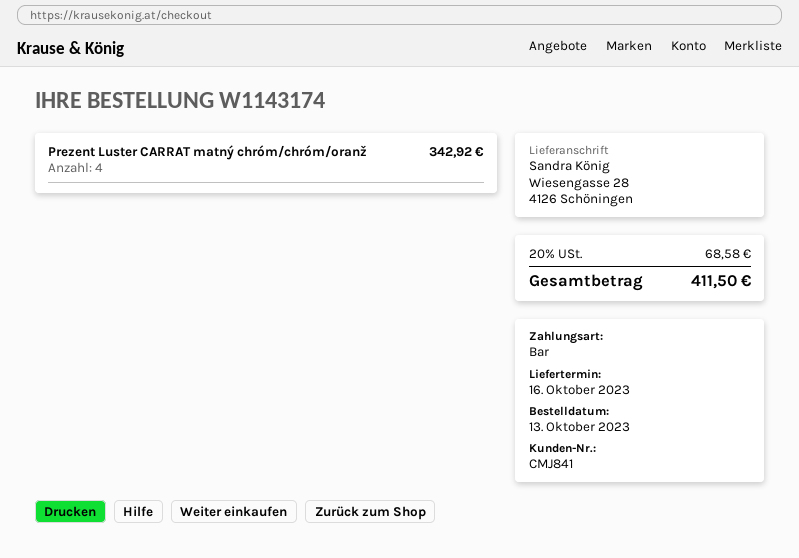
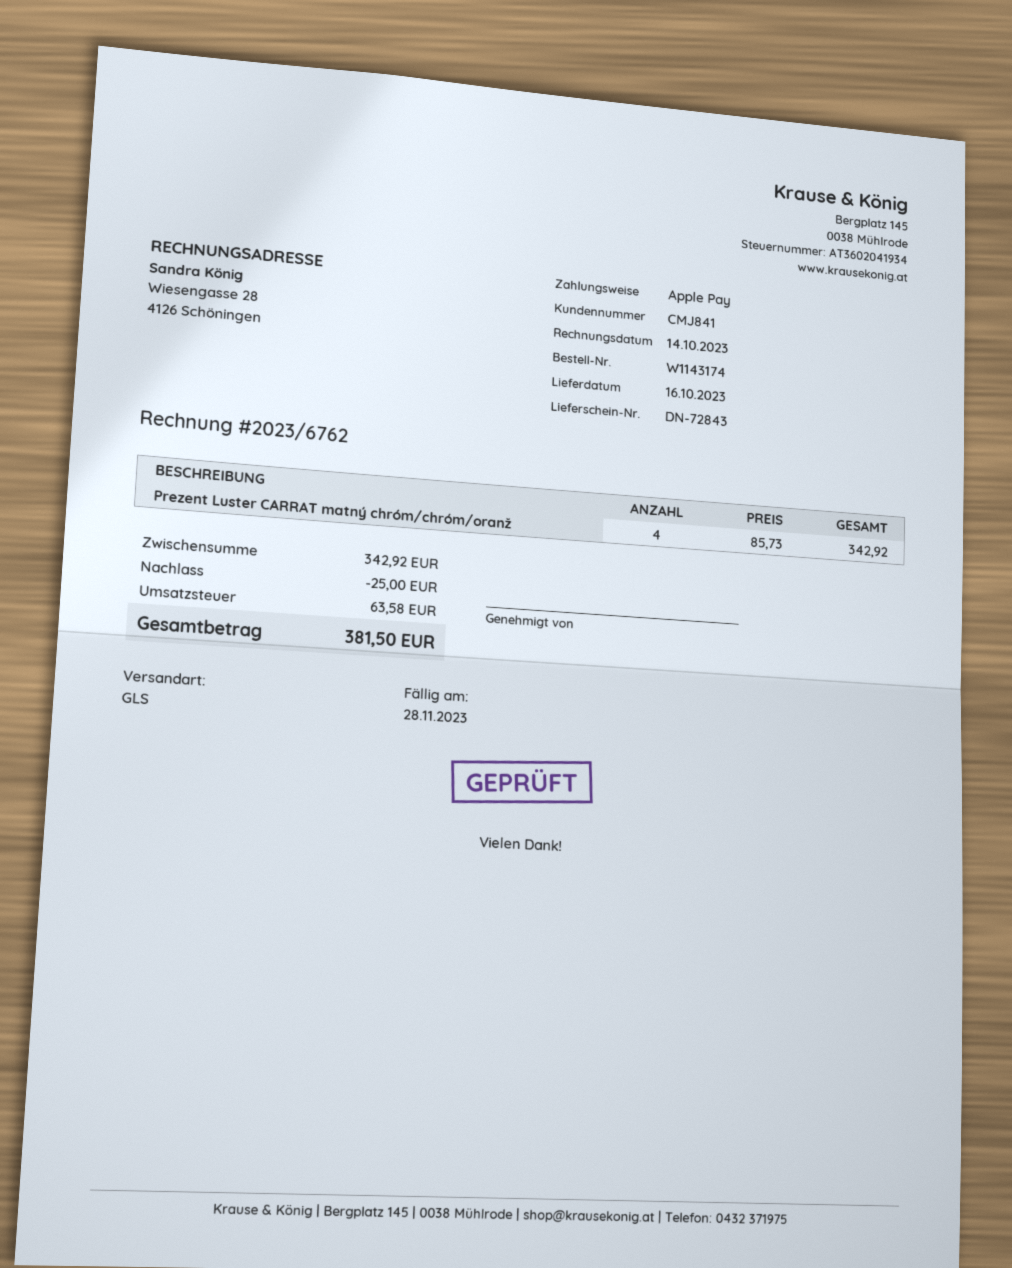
payment method: cash -> Apple Pay
discount: none -> 25.00
tax: 68.58 -> 63.58
total: 411.50 -> 381.50

